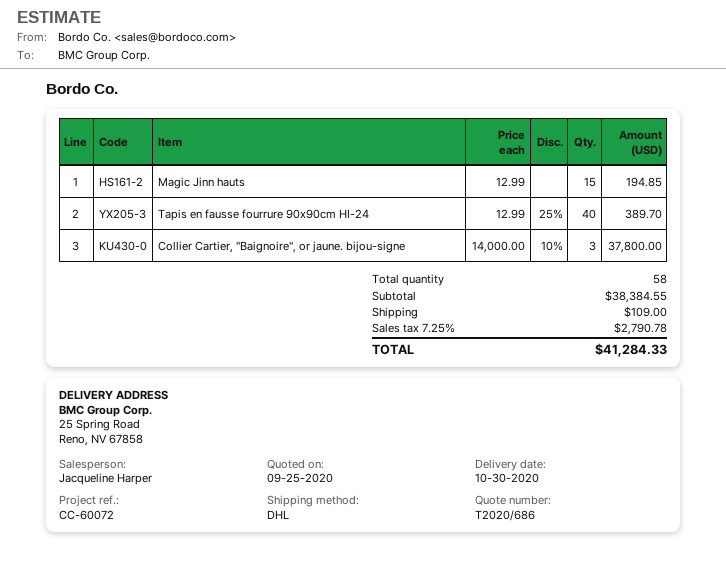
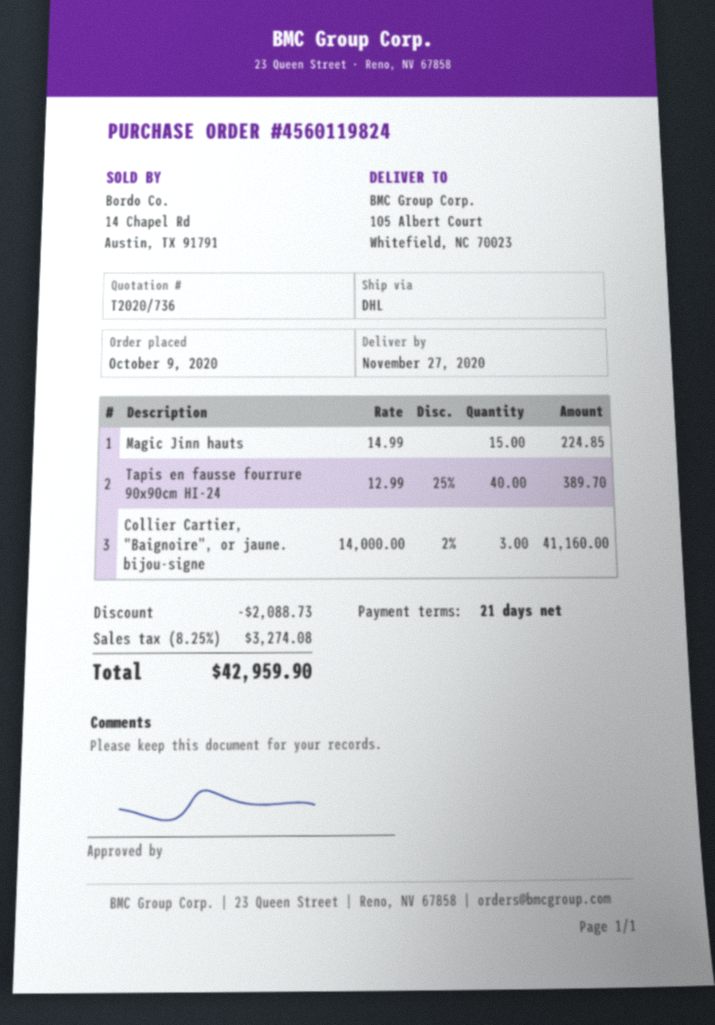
quote number: T2020/686 -> T2020/736
delivery date: 2020-10-30 -> 2020-11-27
ship to: 25 Spring Road, Reno, NV 67858 -> 105 Albert Court, Whitefield, NC 70023
Magic Jinn hauts: 15 x 12.99 = 194.85 -> 15 x 14.99 = 224.85
Collier Cartier, "Baignoire", or jaune. bijou-signe: 3 x 14000.00 - 10% = 37800.00 -> 3 x 14000.00 - 2% = 41160.00
discount: none -> 2088.73
shipping: 109.00 -> none
tax: 7.25% = 2790.78 -> 8.25% = 3274.08
total: 41284.33 -> 42959.90

